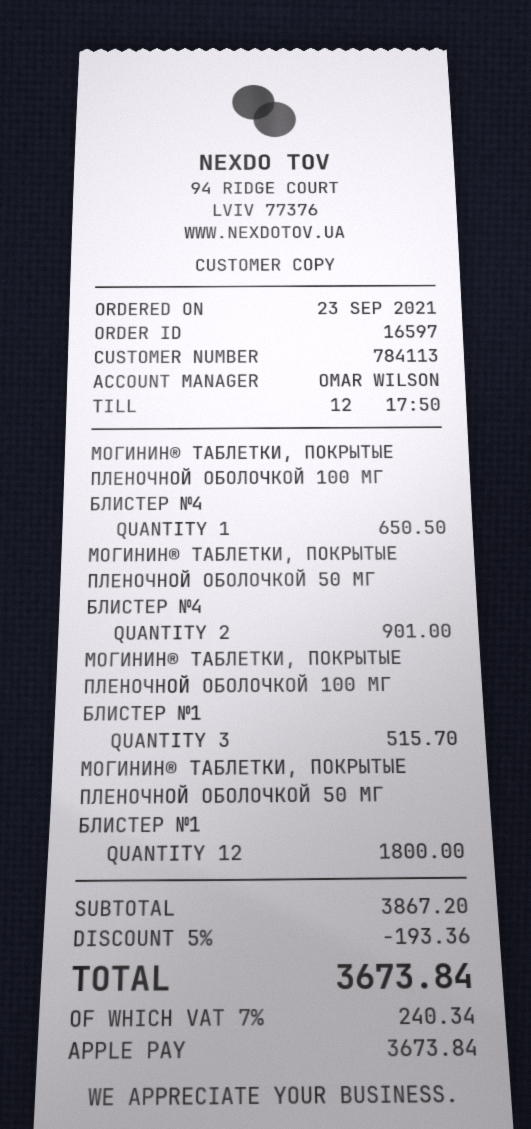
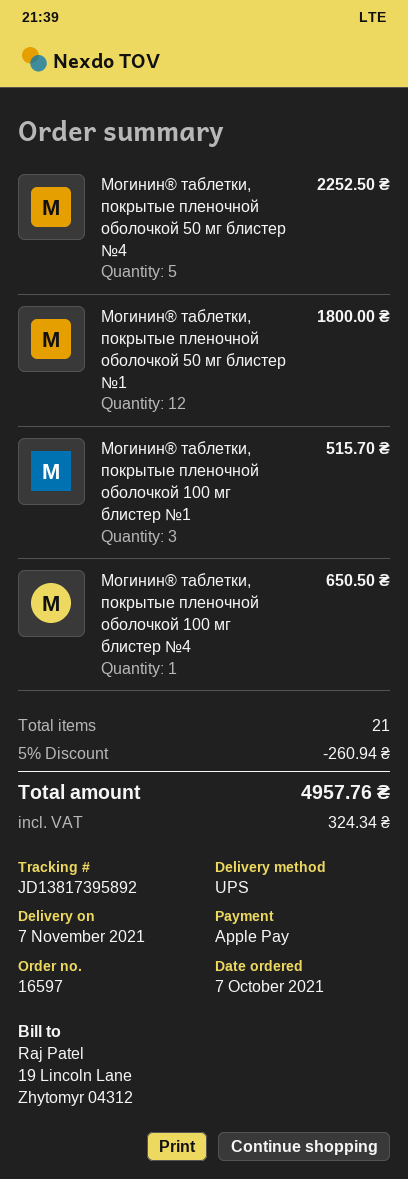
order date: 2021-09-23 -> 2021-10-07
МОГИНИН® ТАБЛЕТКИ, ПОКРЫТЫЕ ПЛЕНОЧНОЙ ОБОЛОЧКОЙ 50 МГ БЛИСТЕР №4: 2 for 901.00 -> 5 for 2252.50
discount: 5% = 193.36 -> 5% = 260.94
tax: 240.34 -> 324.34
total: 3673.84 -> 4957.76

